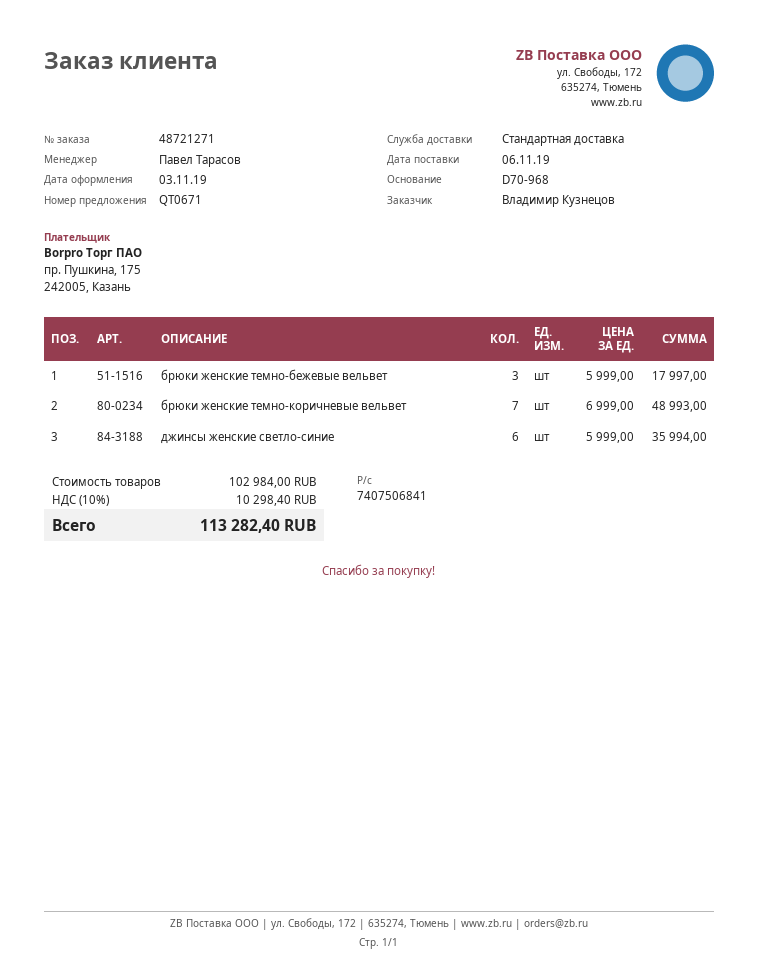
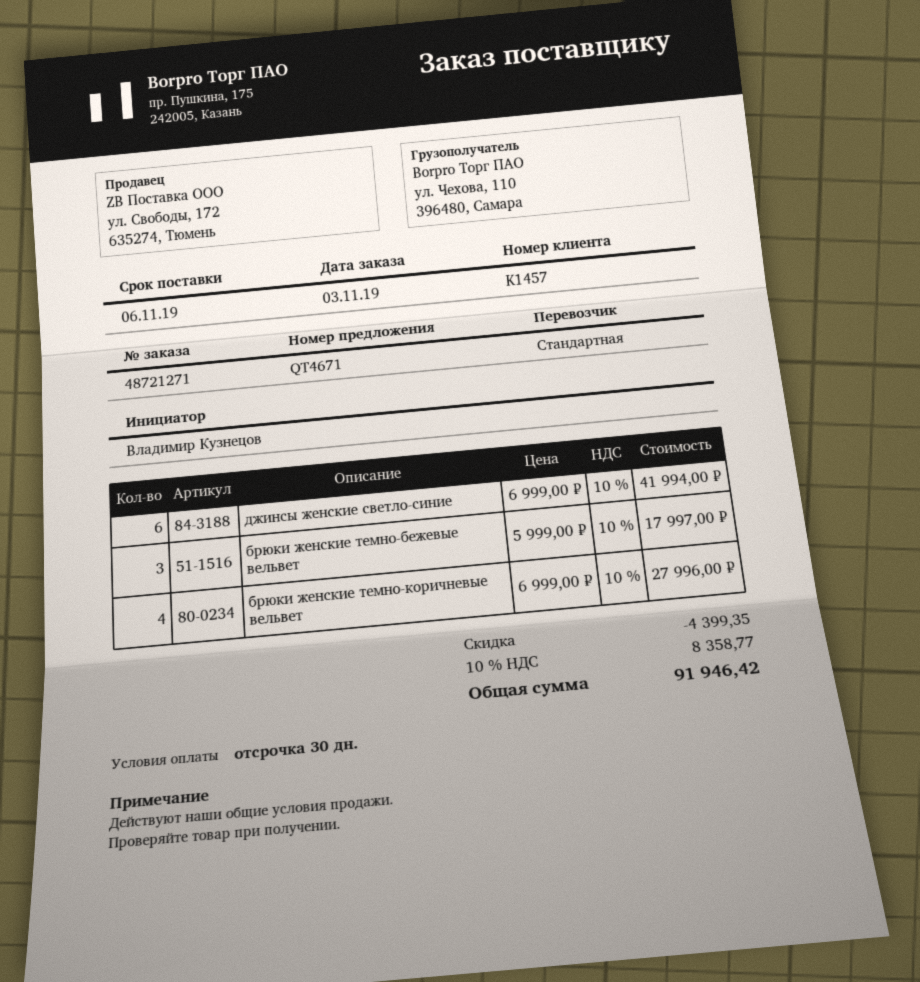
quote number: QT0671 -> QT4671
брюки женские темно-коричневые вельвет: 7 x 6999.00 = 48993.00 -> 4 x 6999.00 = 27996.00
джинсы женские светло-синие: 6 x 5999.00 = 35994.00 -> 6 x 6999.00 = 41994.00
discount: none -> 4399.35
tax: 10% = 10298.40 -> 10% = 8358.77
total: 113282.40 -> 91946.42

